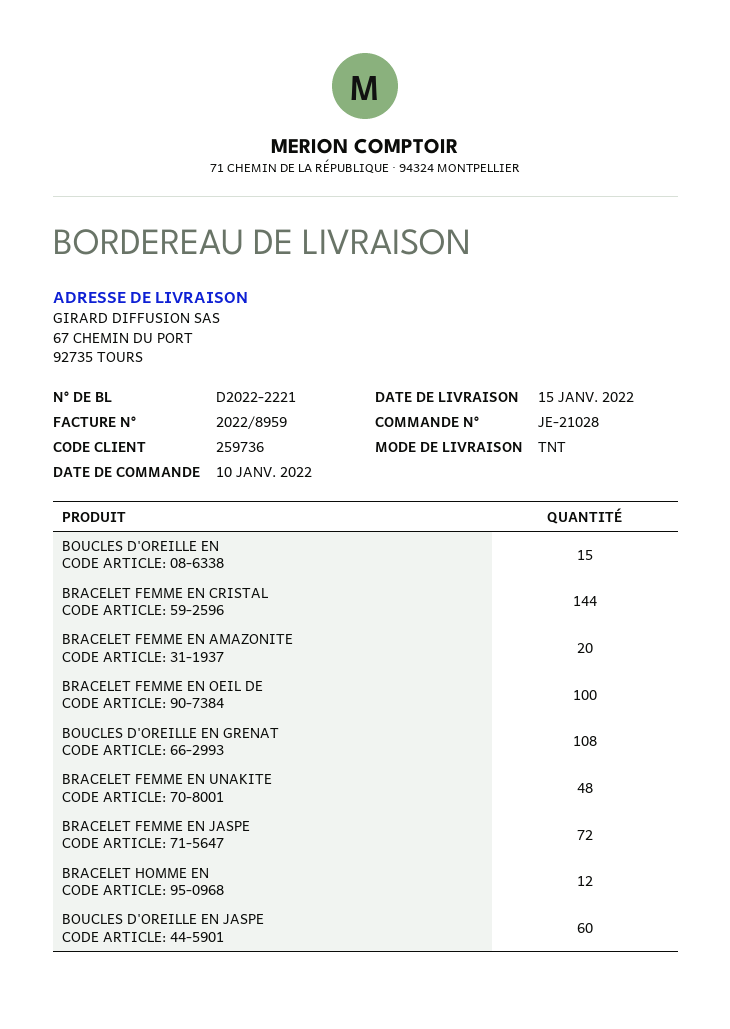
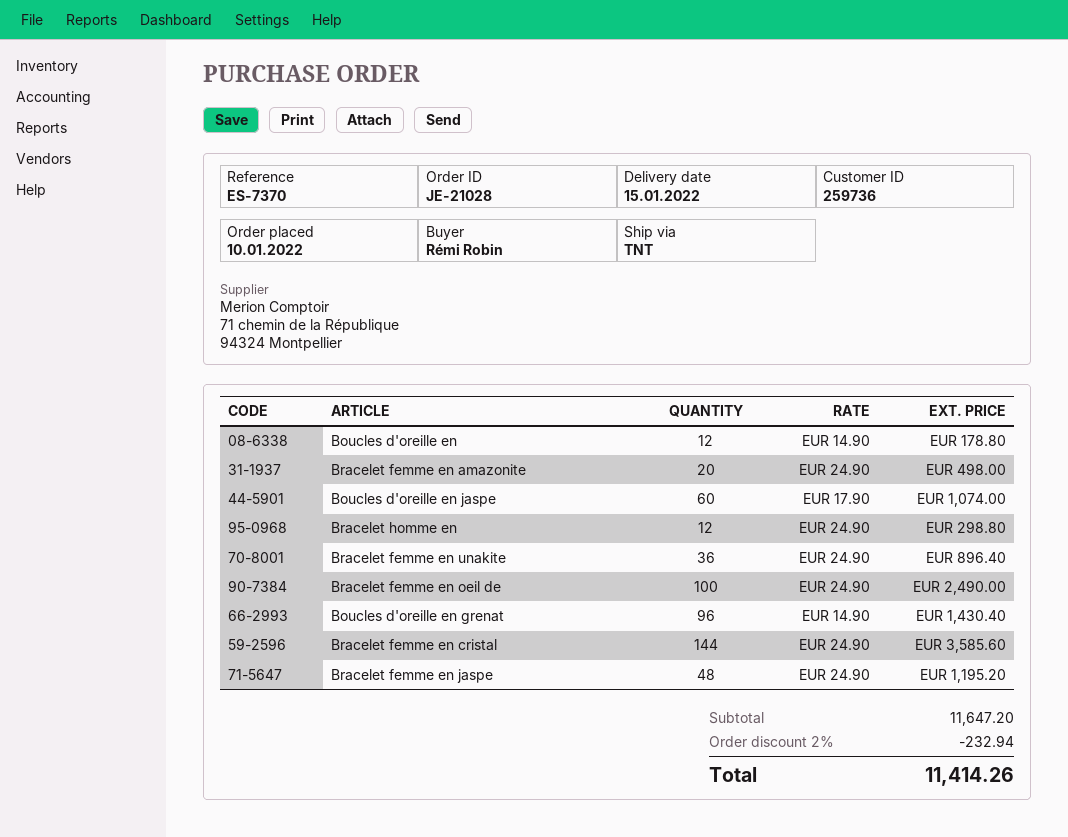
BOUCLES D'OREILLE EN: 15 -> 12
BOUCLES D'OREILLE EN GRENAT: 108 -> 96
BRACELET FEMME EN UNAKITE: 48 -> 36
BRACELET FEMME EN JASPE: 72 -> 48

